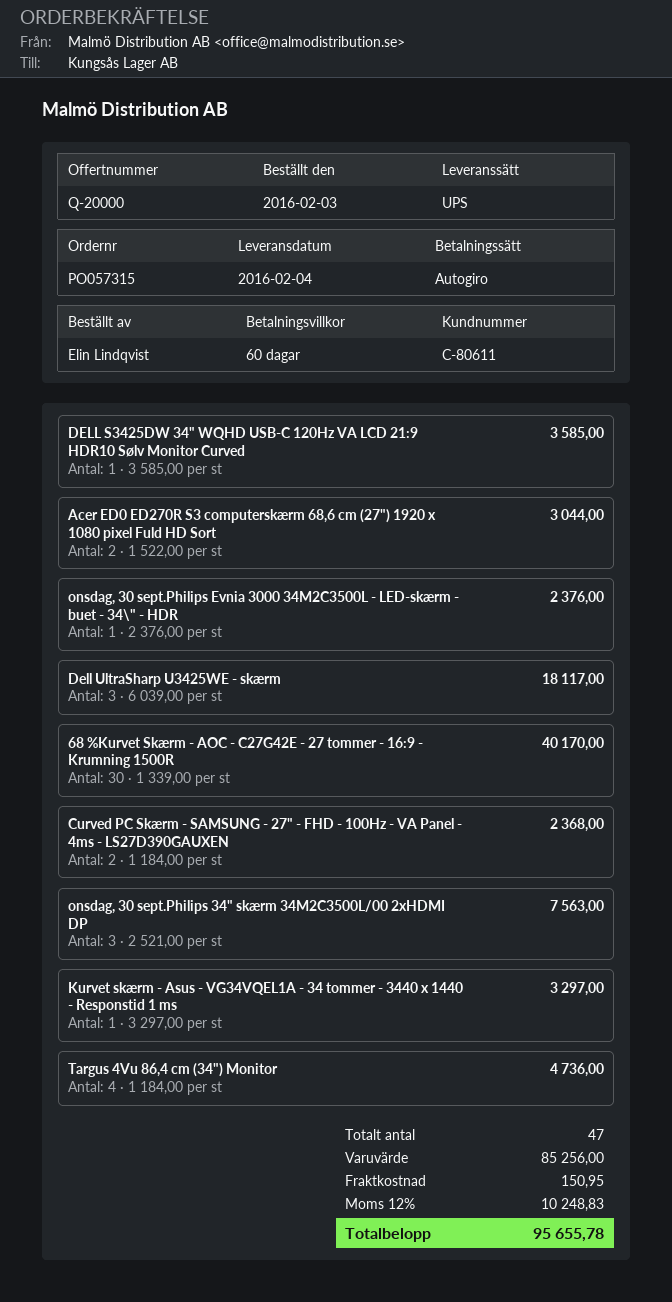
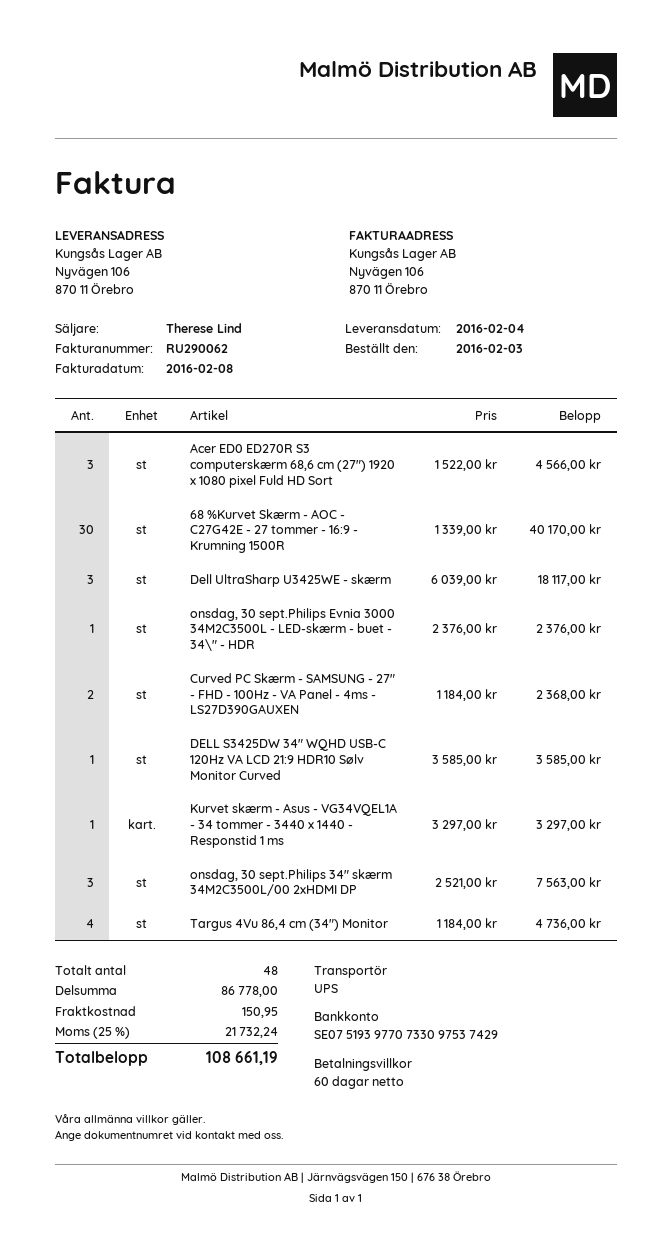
Acer ED0 ED270R S3 computerskærm 68,6 cm (27") 1920 x 1080 pixel Fuld HD Sort: 2 x 1522.00 = 3044.00 -> 3 x 1522.00 = 4566.00
total quantity: 47 -> 48
subtotal: 85256.00 -> 86778.00
tax: 12% = 10248.83 -> 25% = 21732.24
total: 95655.78 -> 108661.19

